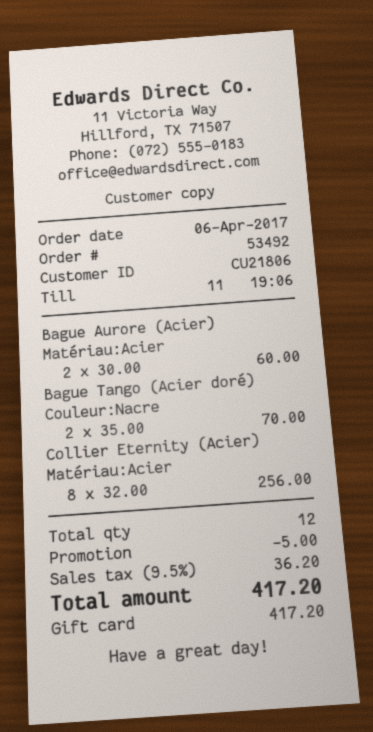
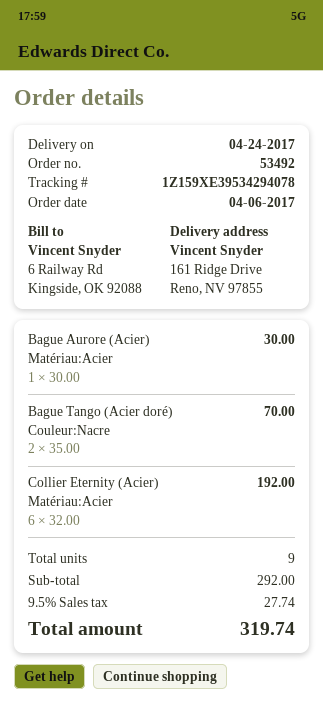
Bague Aurore (Acier) Matériau:Acier: 2 x 30.00 = 60.00 -> 1 x 30.00 = 30.00
Collier Eternity (Acier) Matériau:Acier: 8 x 32.00 = 256.00 -> 6 x 32.00 = 192.00
total quantity: 12 -> 9
discount: 5.00 -> none
tax: 9.5% = 36.20 -> 9.5% = 27.74
total: 417.20 -> 319.74

